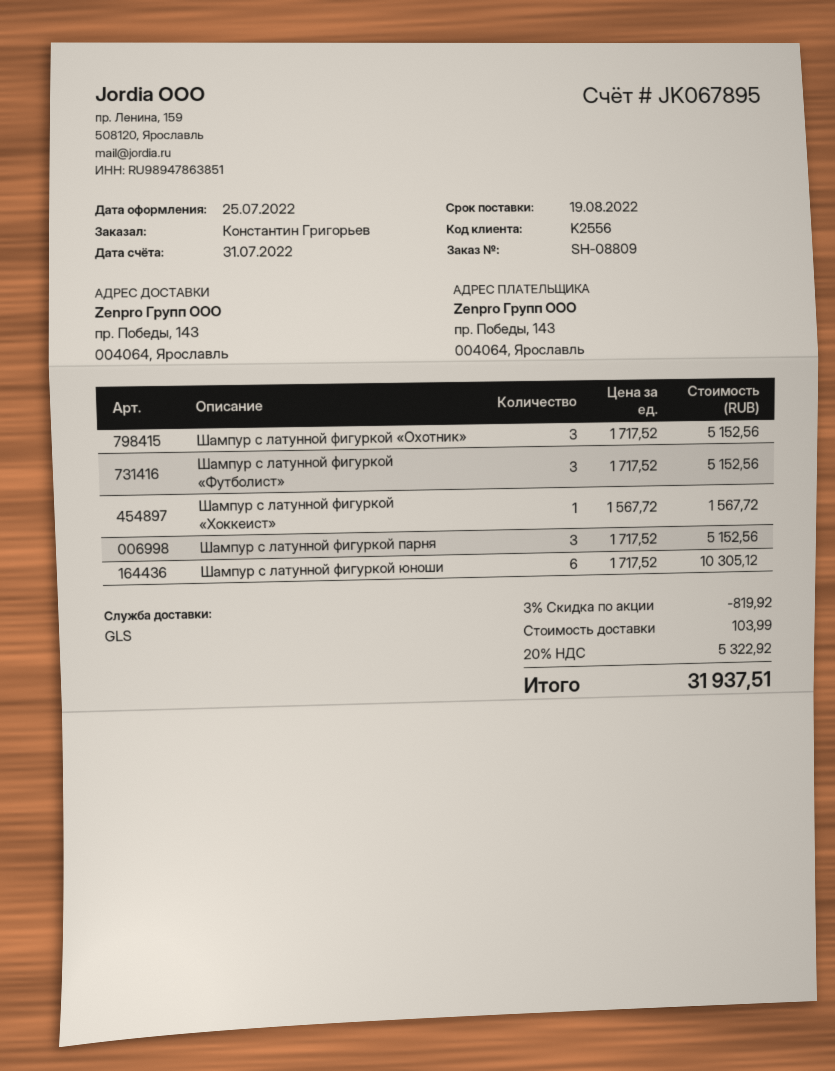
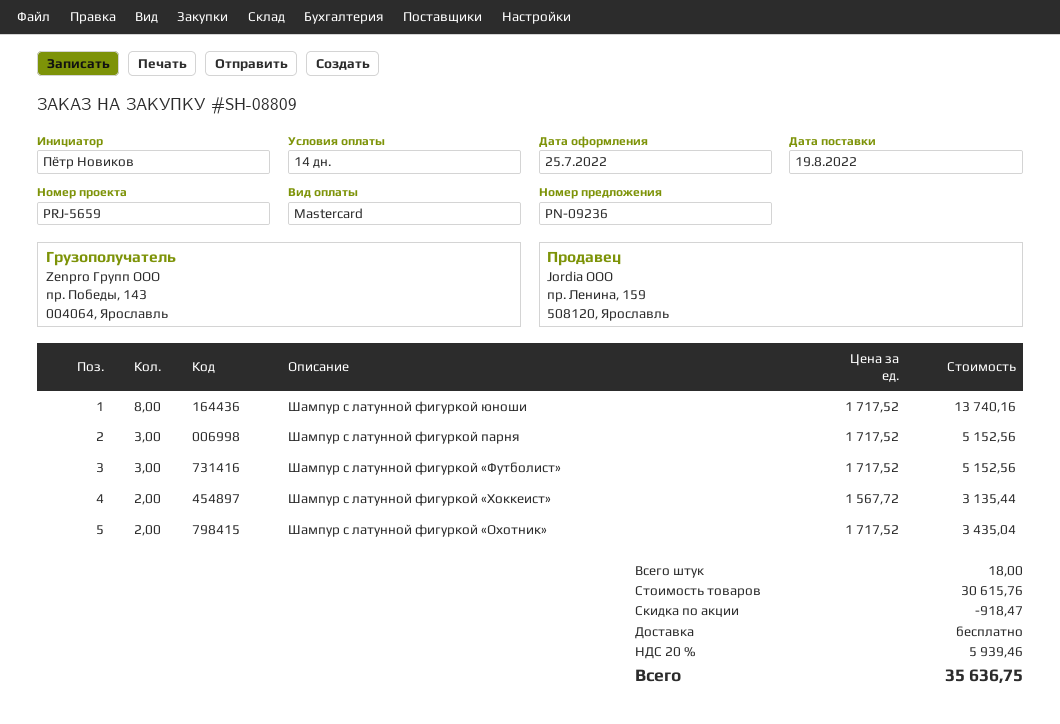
ordered by: Константин Григорьев -> Пётр Новиков
Шампур с латунной фигуркой «Охотник»: 3 x 1717.52 = 5152.56 -> 2 x 1717.52 = 3435.04
Шампур с латунной фигуркой «Хоккеист»: 1 x 1567.72 = 1567.72 -> 2 x 1567.72 = 3135.44
Шампур с латунной фигуркой юноши: 6 x 1717.52 = 10305.12 -> 8 x 1717.52 = 13740.16
discount: 819.92 -> 918.47
shipping: 103.99 -> 0.00
tax: 20% = 5322.92 -> 20% = 5939.46
total: 31937.51 -> 35636.75

